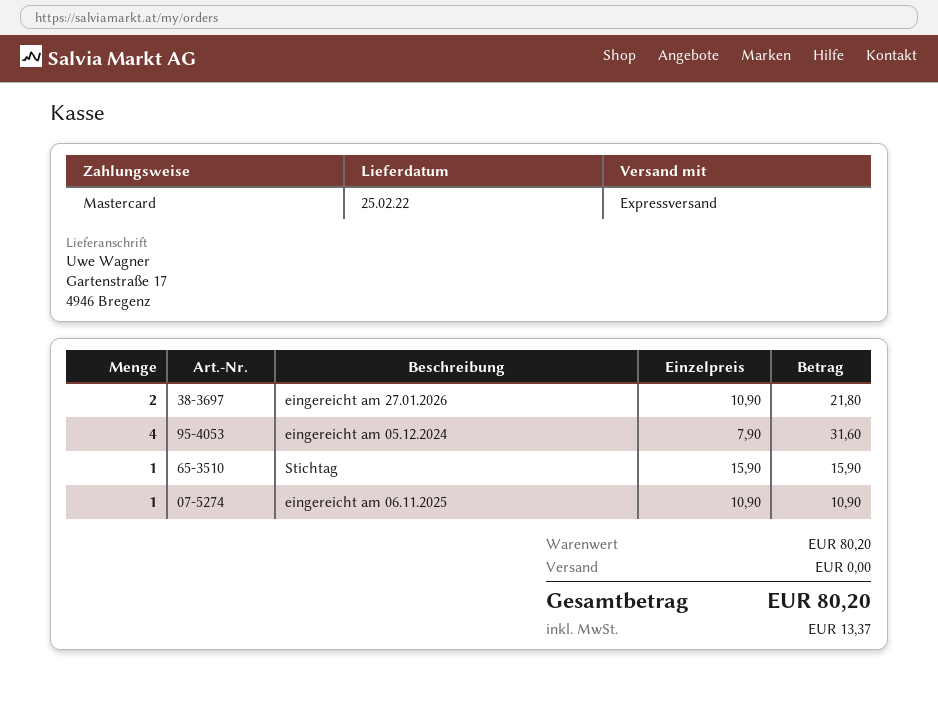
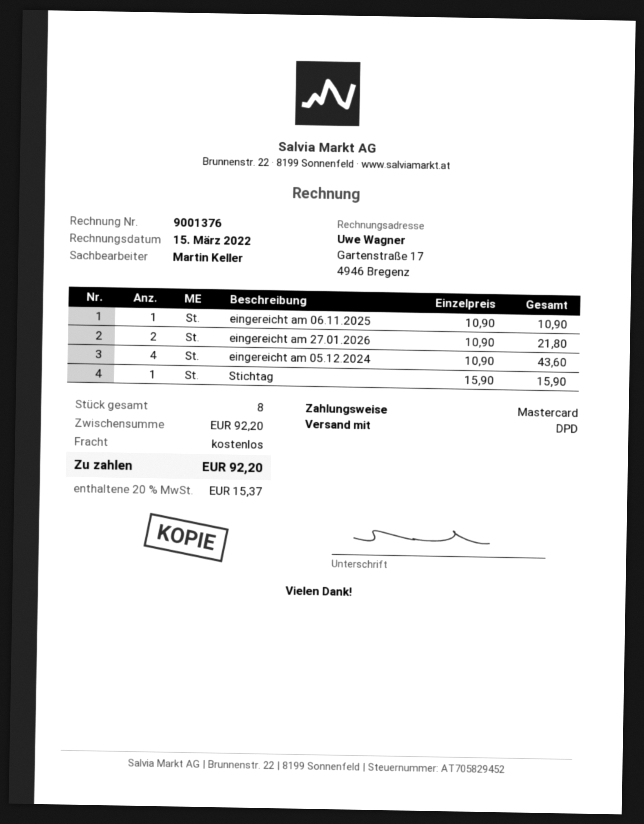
shipping method: express -> DPD
eingereicht am 05.12.2024: 4 x 7.90 = 31.60 -> 4 x 10.90 = 43.60
subtotal: 80.20 -> 92.20
tax: 13.37 -> 15.37
total: 80.20 -> 92.20

